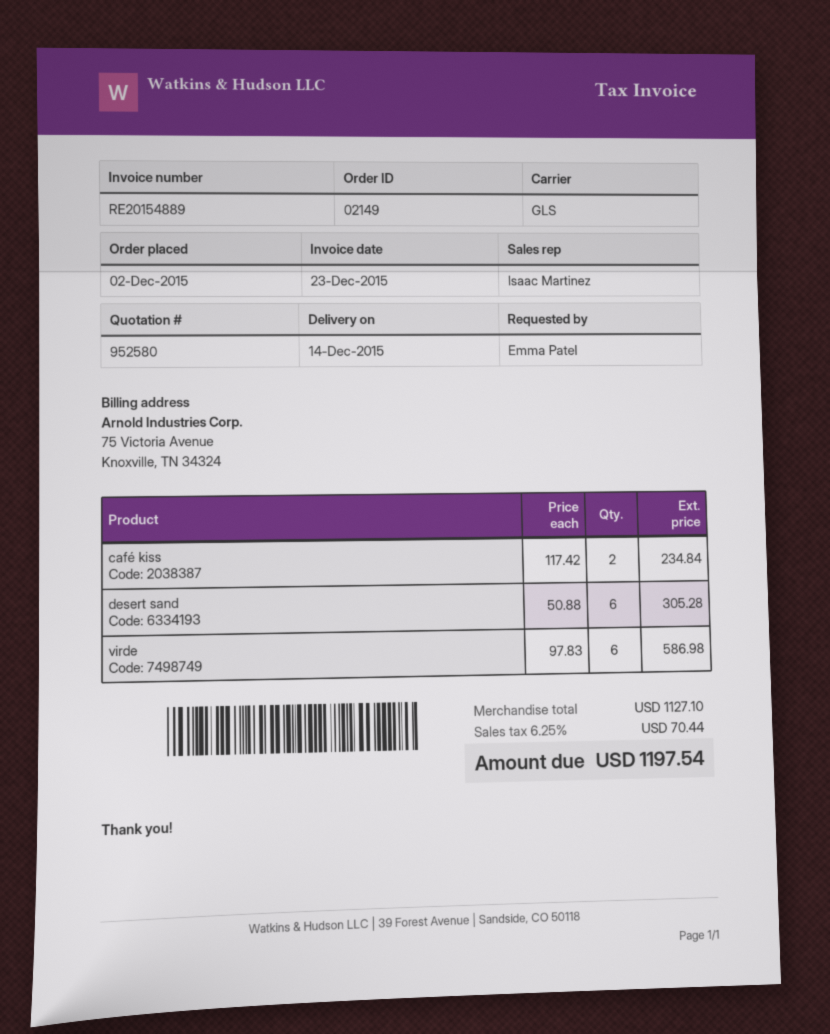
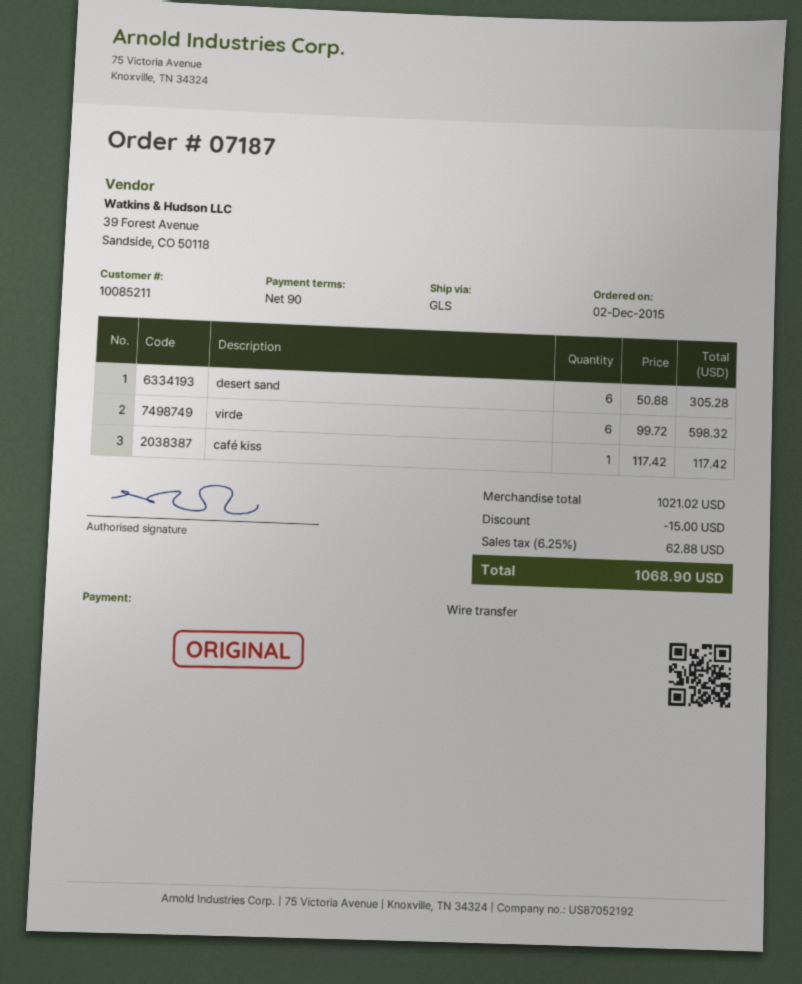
order number: 02149 -> 07187
café kiss: 2 x 117.42 = 234.84 -> 1 x 117.42 = 117.42
virde: 6 x 97.83 = 586.98 -> 6 x 99.72 = 598.32
subtotal: 1127.10 -> 1021.02
discount: none -> 15.00
tax: 6.25% = 70.44 -> 6.25% = 62.88
total: 1197.54 -> 1068.90

